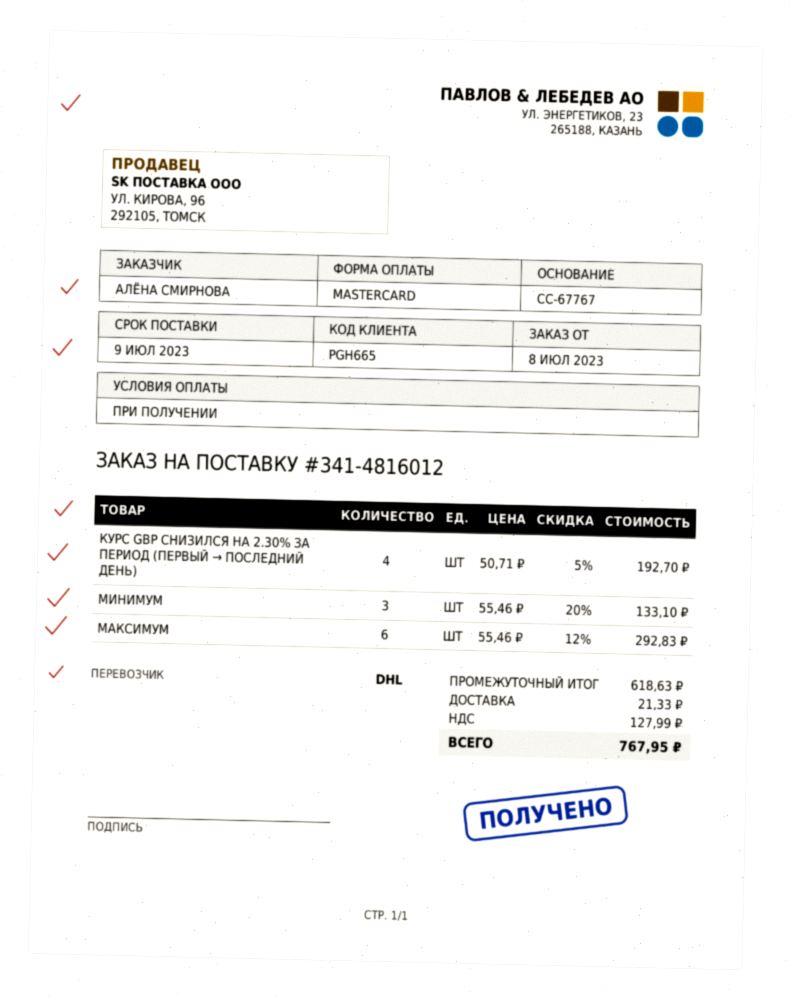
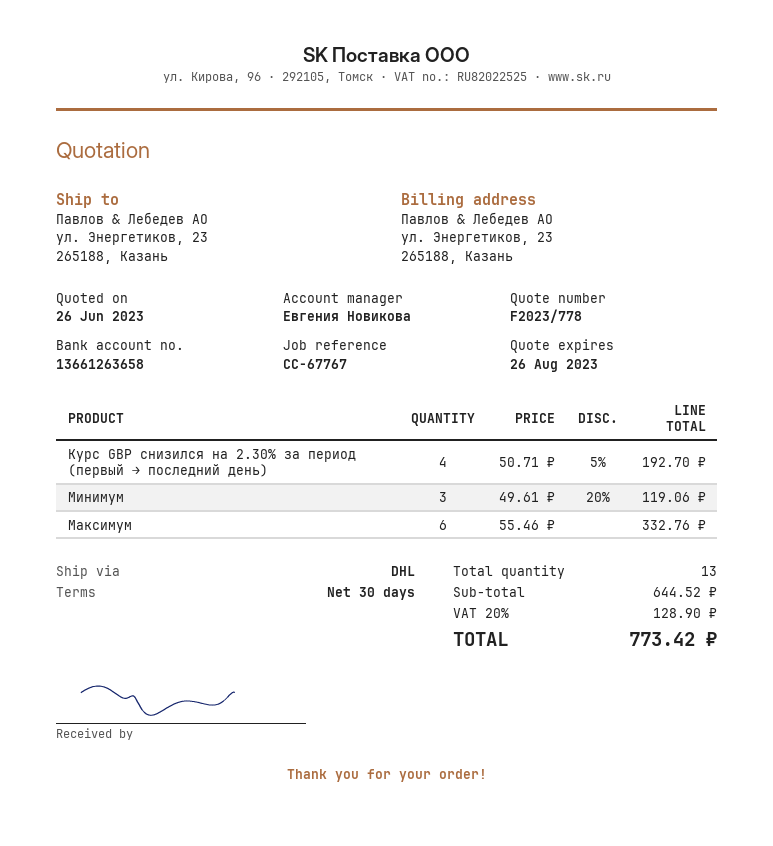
payment terms: on receipt -> 30 days
МИНИМУМ: 3 x 55.46 - 20% = 133.10 -> 3 x 49.61 - 20% = 119.06
МАКСИМУМ: 6 x 55.46 - 12% = 292.83 -> 6 x 55.46 = 332.76
subtotal: 618.63 -> 644.52
shipping: 21.33 -> none
tax: 127.99 -> 128.90
total: 767.95 -> 773.42

